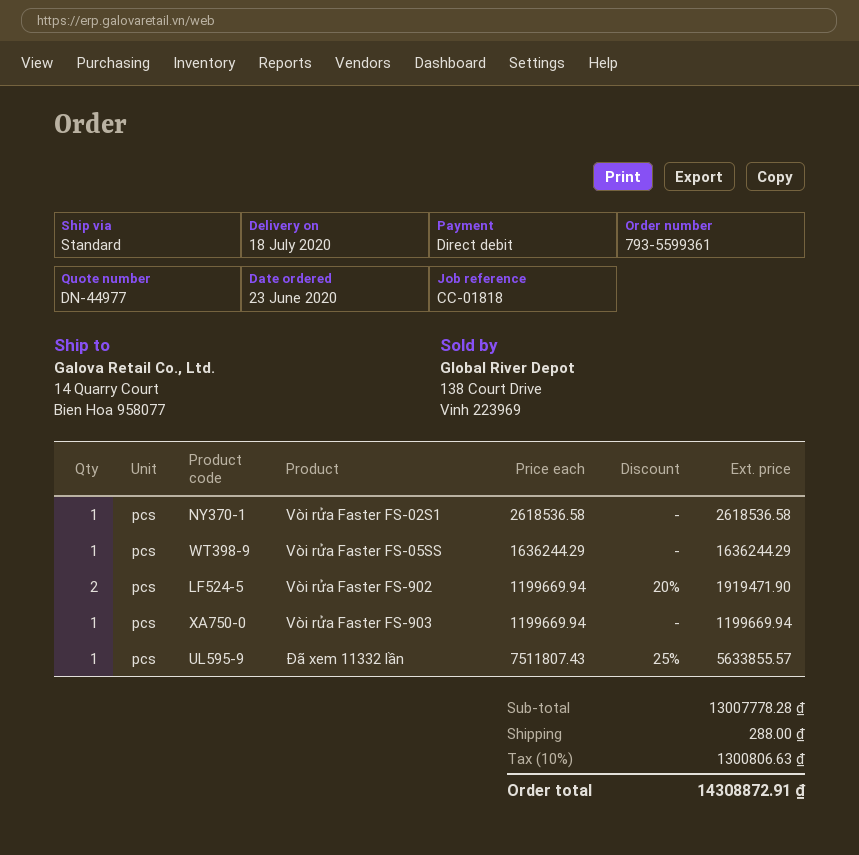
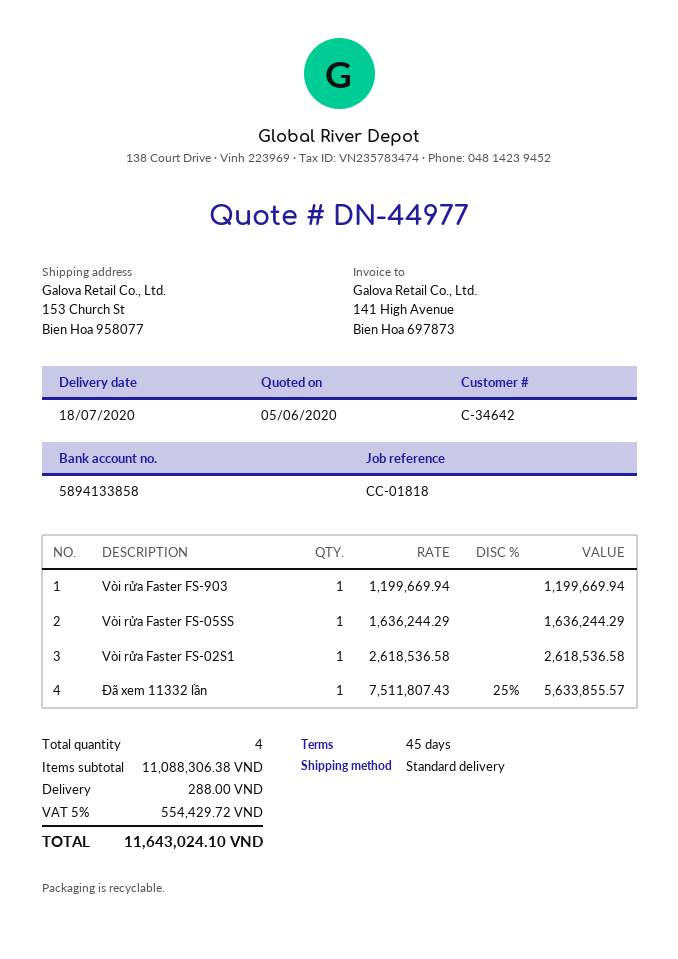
ship to: 14 Quarry Court, Bien Hoa 958077 -> 153 Church St, Bien Hoa 958077
Vòi rửa Faster FS-902: 2 x 1199669.94 - 20% = 1919471.90 -> none
subtotal: 13007778.28 -> 11088306.38
tax: 10% = 1300806.63 -> 5% = 554429.72
total: 14308872.91 -> 11643024.10

